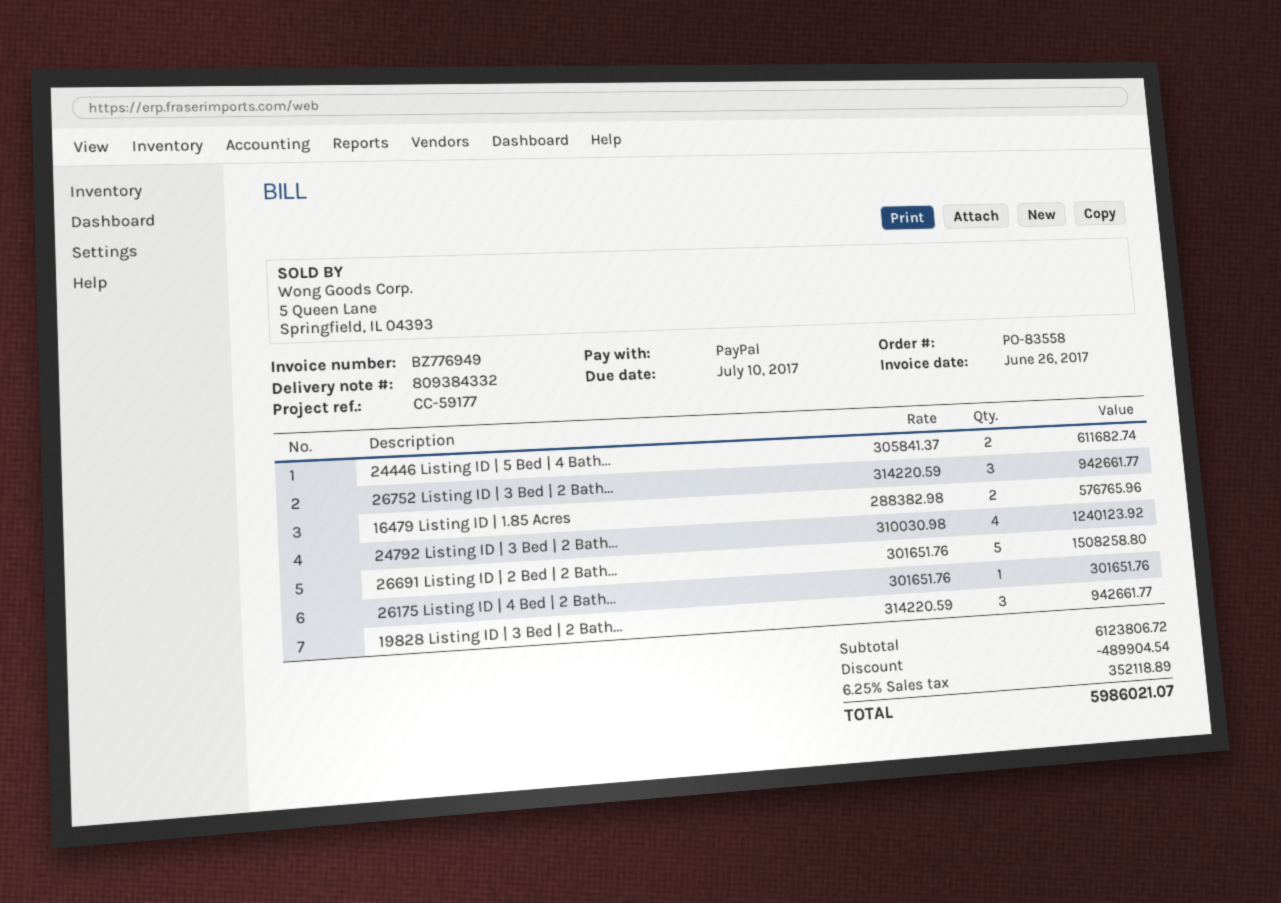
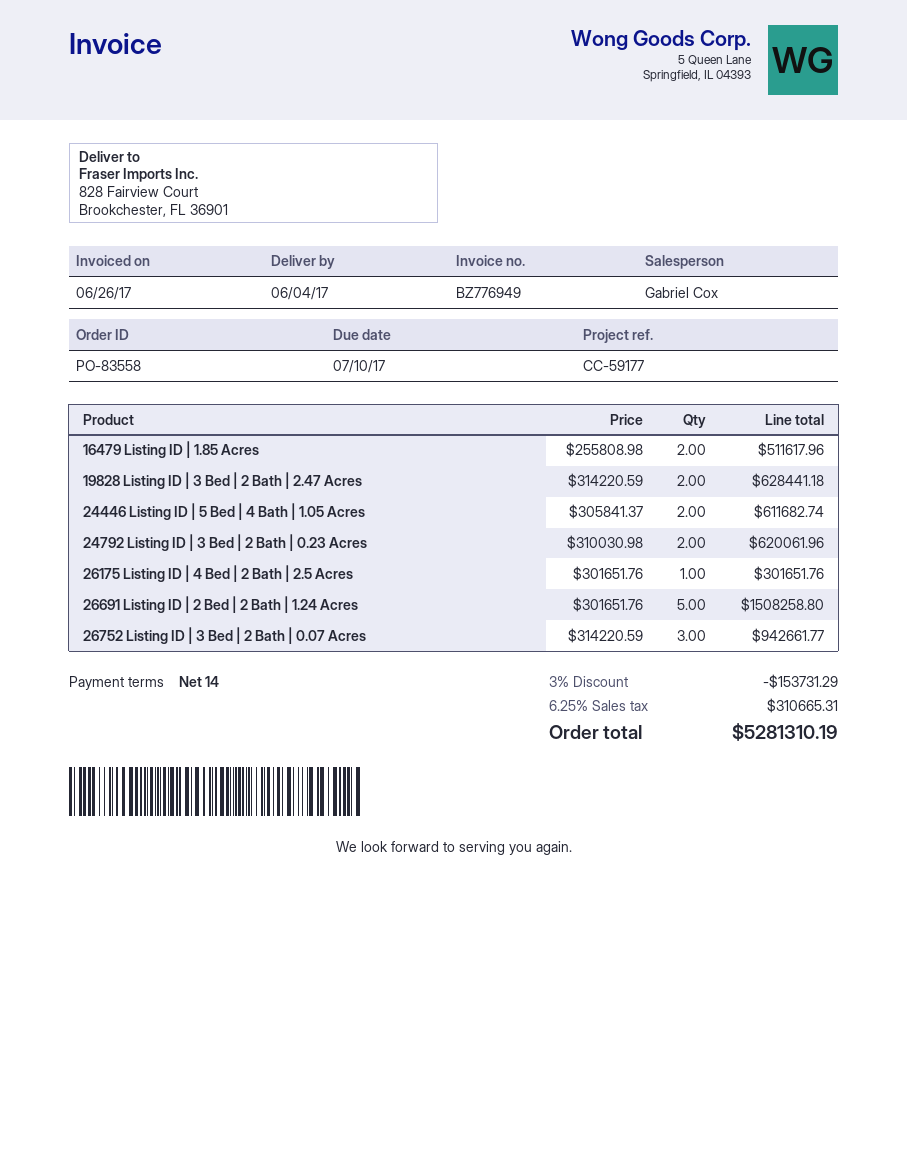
16479 Listing ID | 1.85 Acres: 2 x 288382.98 = 576765.96 -> 2 x 255808.98 = 511617.96
24792 Listing ID | 3 Bed | 2 Bath...: 4 x 310030.98 = 1240123.92 -> 2 x 310030.98 = 620061.96
19828 Listing ID | 3 Bed | 2 Bath...: 3 x 314220.59 = 942661.77 -> 2 x 314220.59 = 628441.18
discount: 489904.54 -> 153731.29
tax: 6.25% = 352118.89 -> 6.25% = 310665.31
total: 5986021.07 -> 5281310.19

